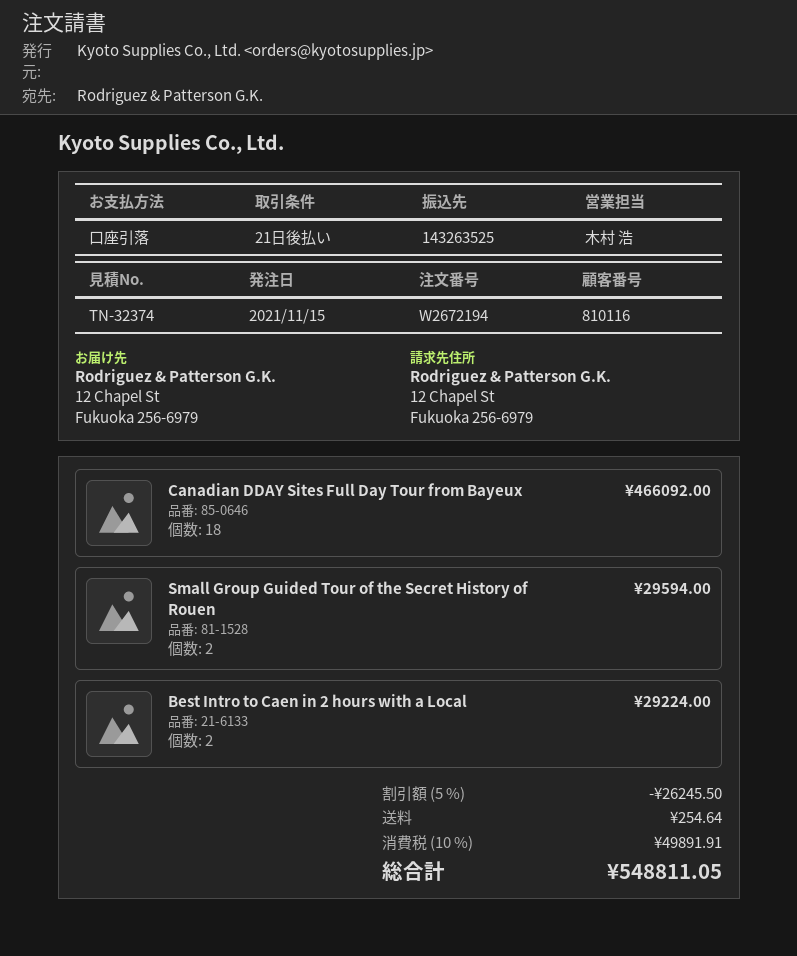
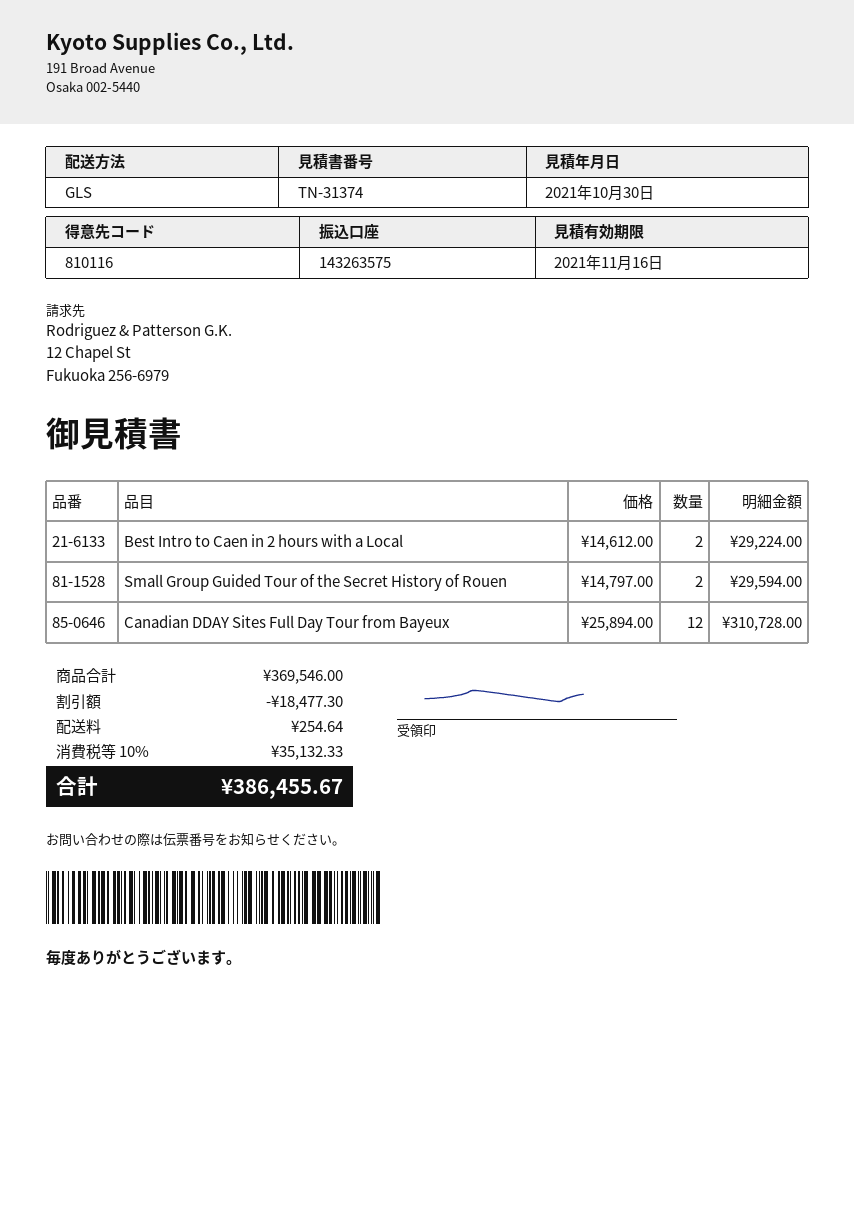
quote number: TN-32374 -> TN-31374
bank account: 143263525 -> 143263575
Canadian DDAY Sites Full Day Tour from Bayeux: 18 for 466092.00 -> 12 for 310728.00
discount: 26245.50 -> 18477.30
tax: 10% = 49891.91 -> 10% = 35132.33
total: 548811.05 -> 386455.67

